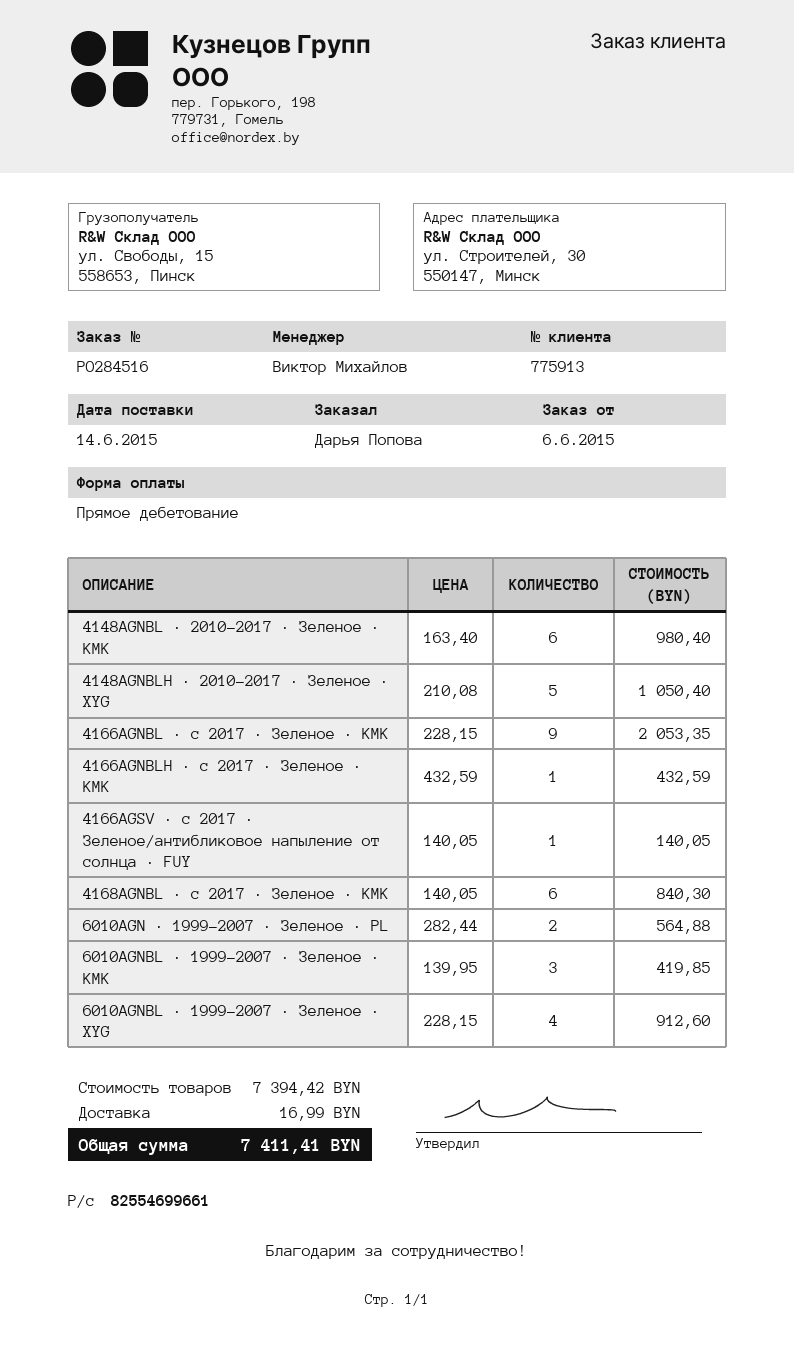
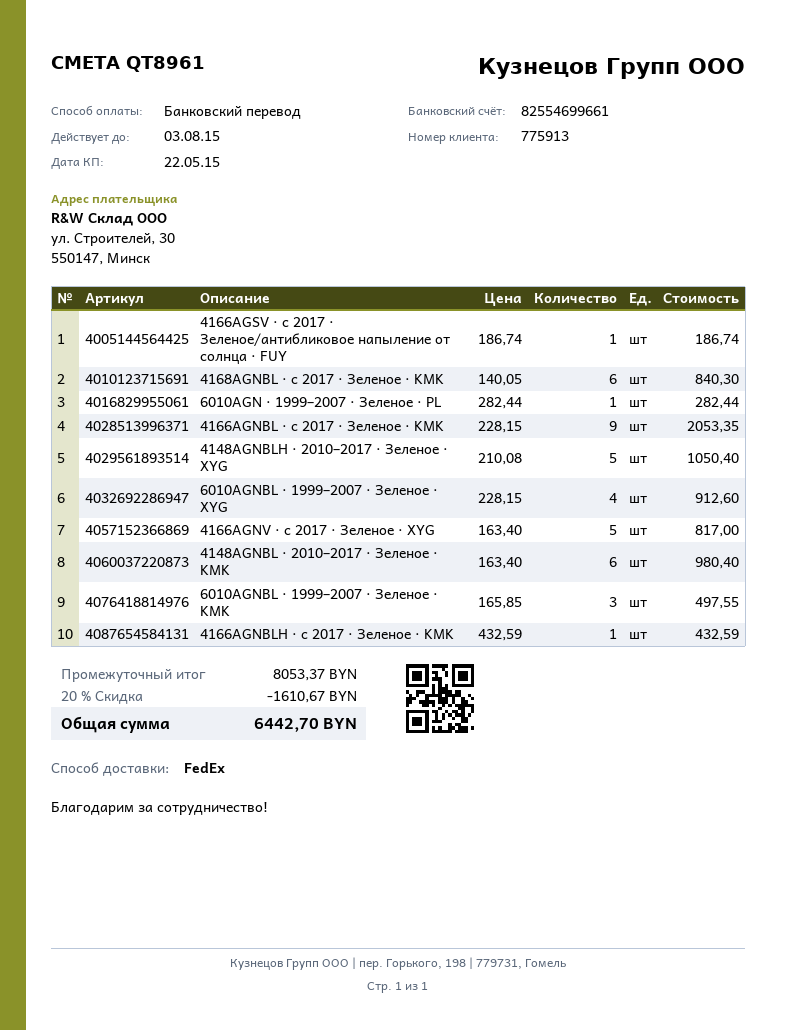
payment method: direct debit -> bank transfer
4166AGSV · с 2017 · Зеленое/антибликовое напыление от солнца · FUY: 1 x 140.05 = 140.05 -> 1 x 186.74 = 186.74
6010AGN · 1999–2007 · Зеленое · PL: 2 x 282.44 = 564.88 -> 1 x 282.44 = 282.44
6010AGNBL · 1999–2007 · Зеленое · KMK: 3 x 139.95 = 419.85 -> 3 x 165.85 = 497.55
4166AGNV · с 2017 · Зеленое · XYG: none -> 5 x 163.40 = 817.00
subtotal: 7394.42 -> 8053.37
discount: none -> 20% = 1610.67
shipping: 16.99 -> none
total: 7411.41 -> 6442.70

